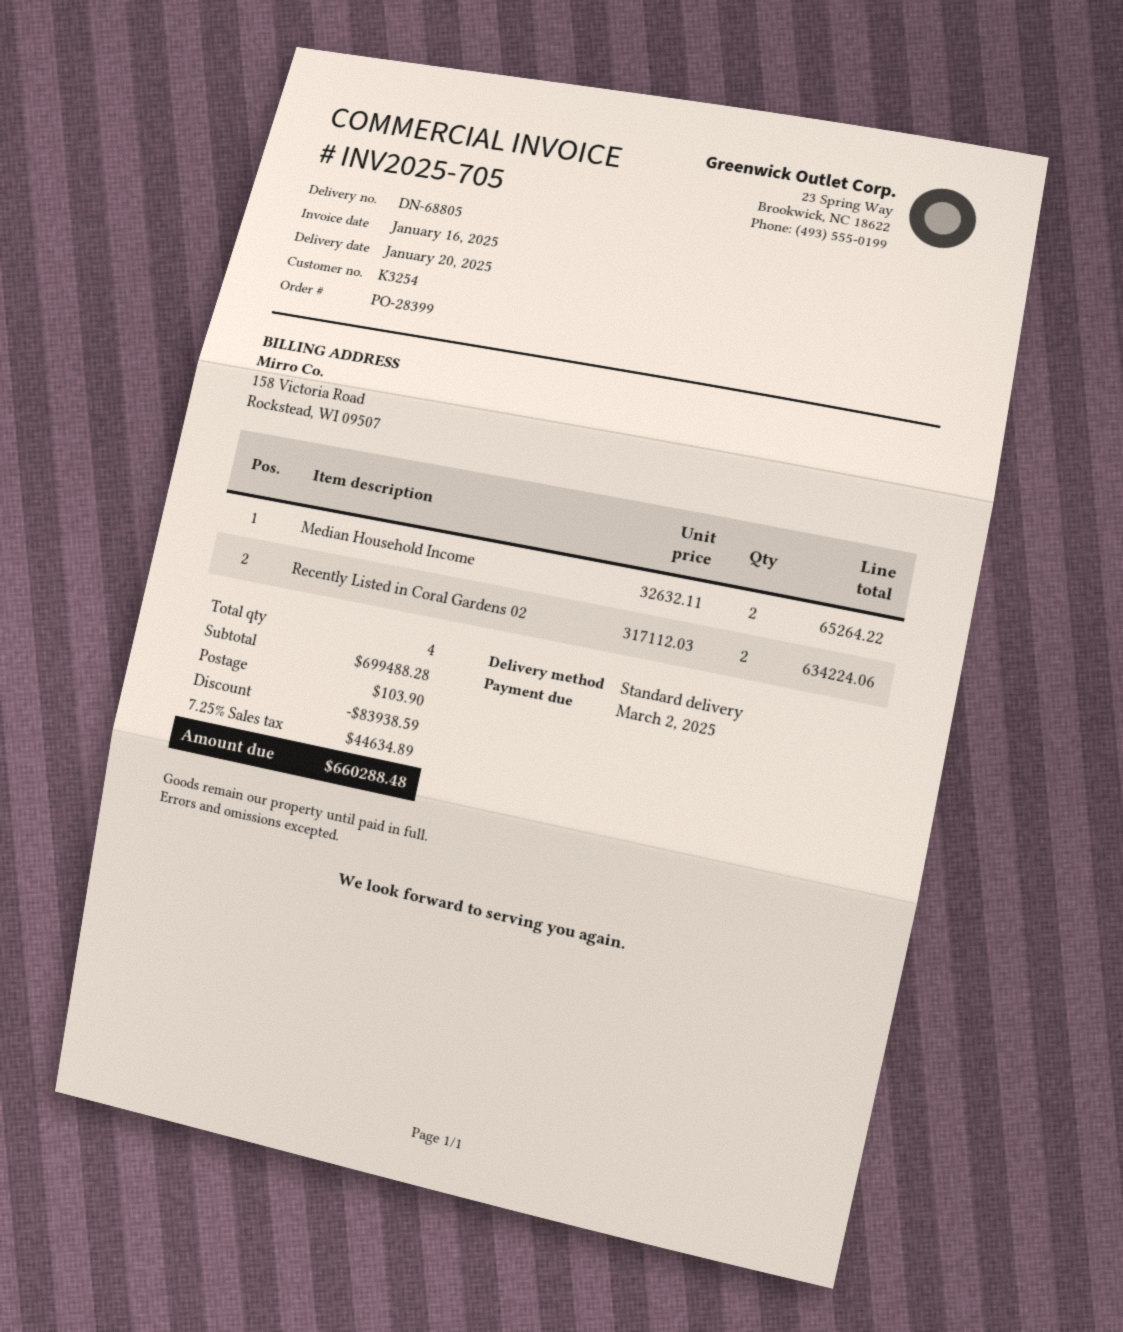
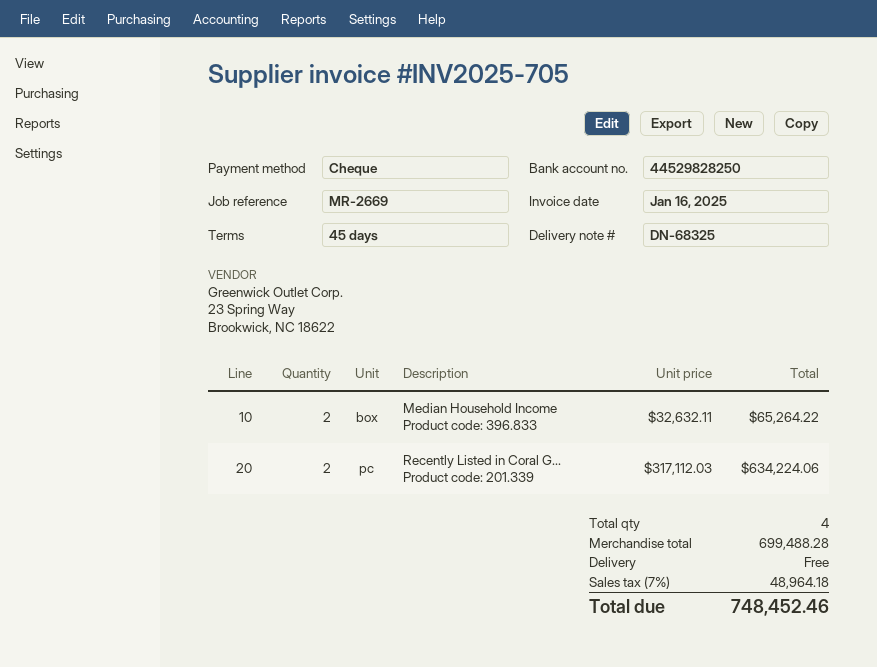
delivery note number: DN-68805 -> DN-68325
discount: 83938.59 -> none
shipping: 103.90 -> 0.00
tax: 7.25% = 44634.89 -> 7% = 48964.18
total: 660288.48 -> 748452.46

